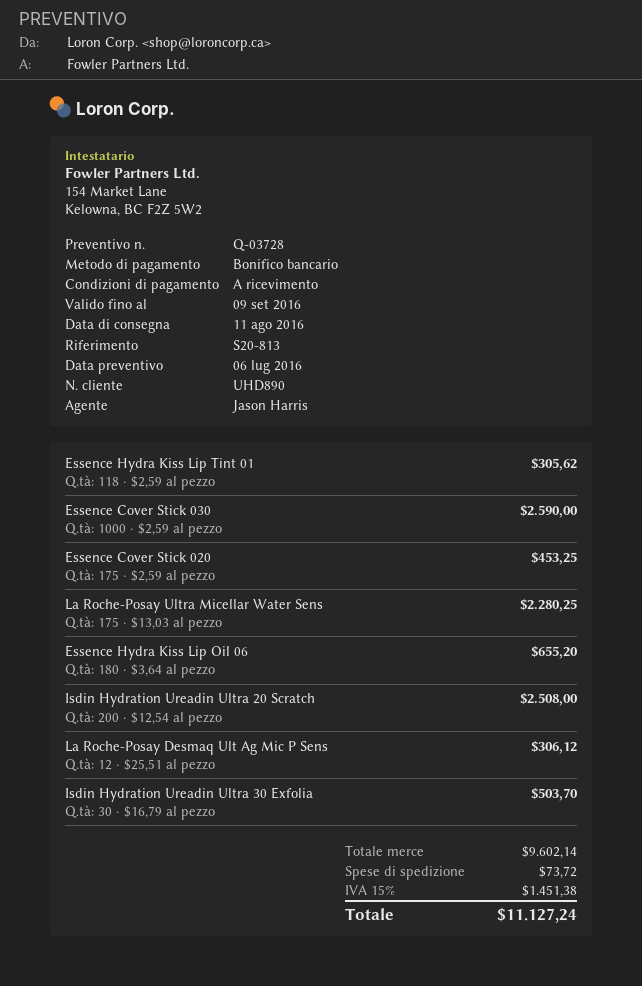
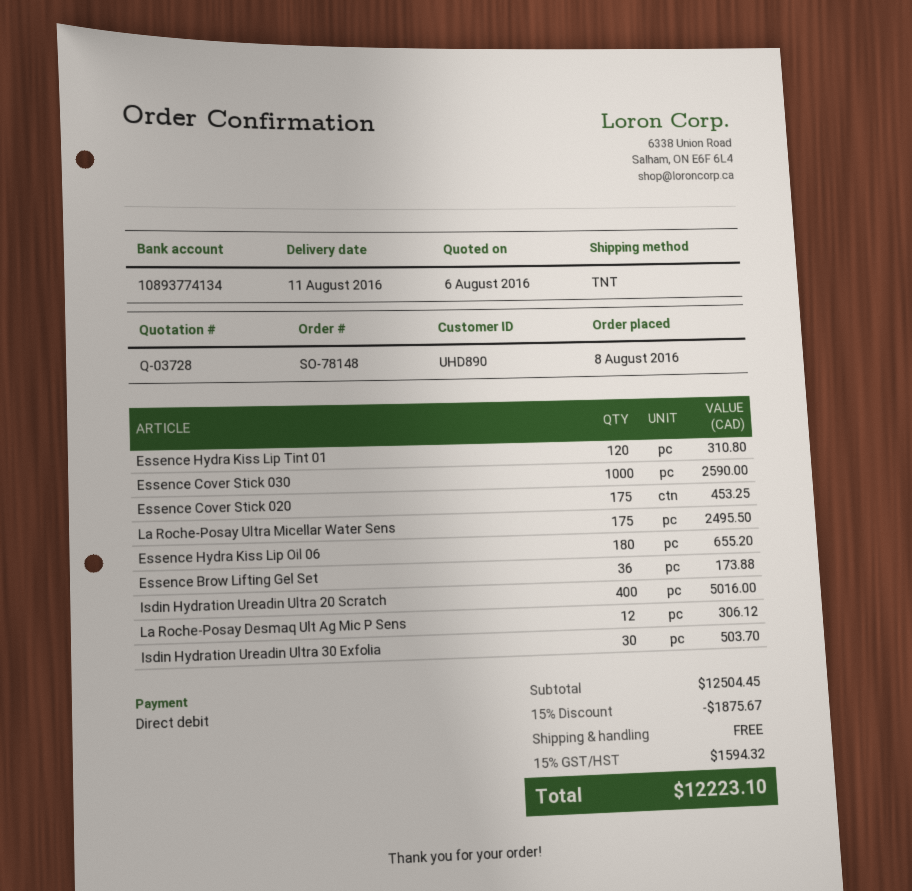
quote date: 2016-07-06 -> 2016-08-06
payment method: bank transfer -> direct debit
Essence Hydra Kiss Lip Tint 01: 118 for 305.62 -> 120 for 310.80
La Roche-Posay Ultra Micellar Water Sens: 175 for 2280.25 -> 175 for 2495.50
Isdin Hydration Ureadin Ultra 20 Scratch: 200 for 2508.00 -> 400 for 5016.00
Essence Brow Lifting Gel Set: none -> 36 for 173.88
subtotal: 9602.14 -> 12504.45
discount: none -> 15% = 1875.67
shipping: 73.72 -> 0.00
tax: 15% = 1451.38 -> 15% = 1594.32
total: 11127.24 -> 12223.10

